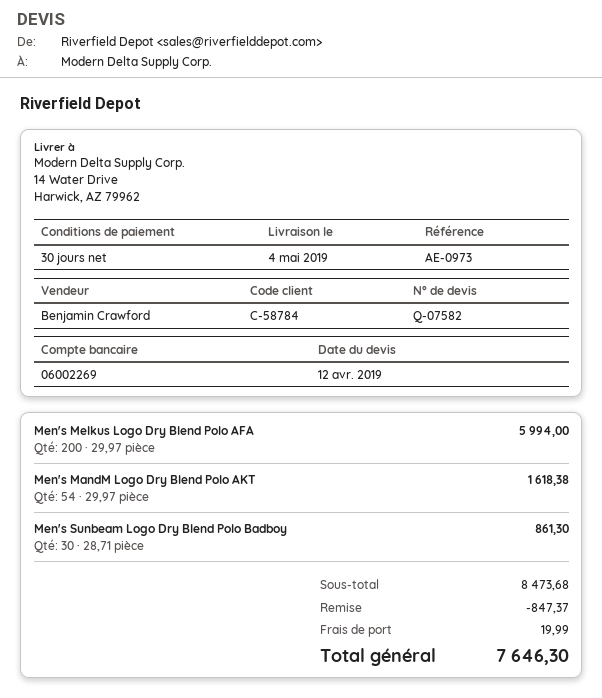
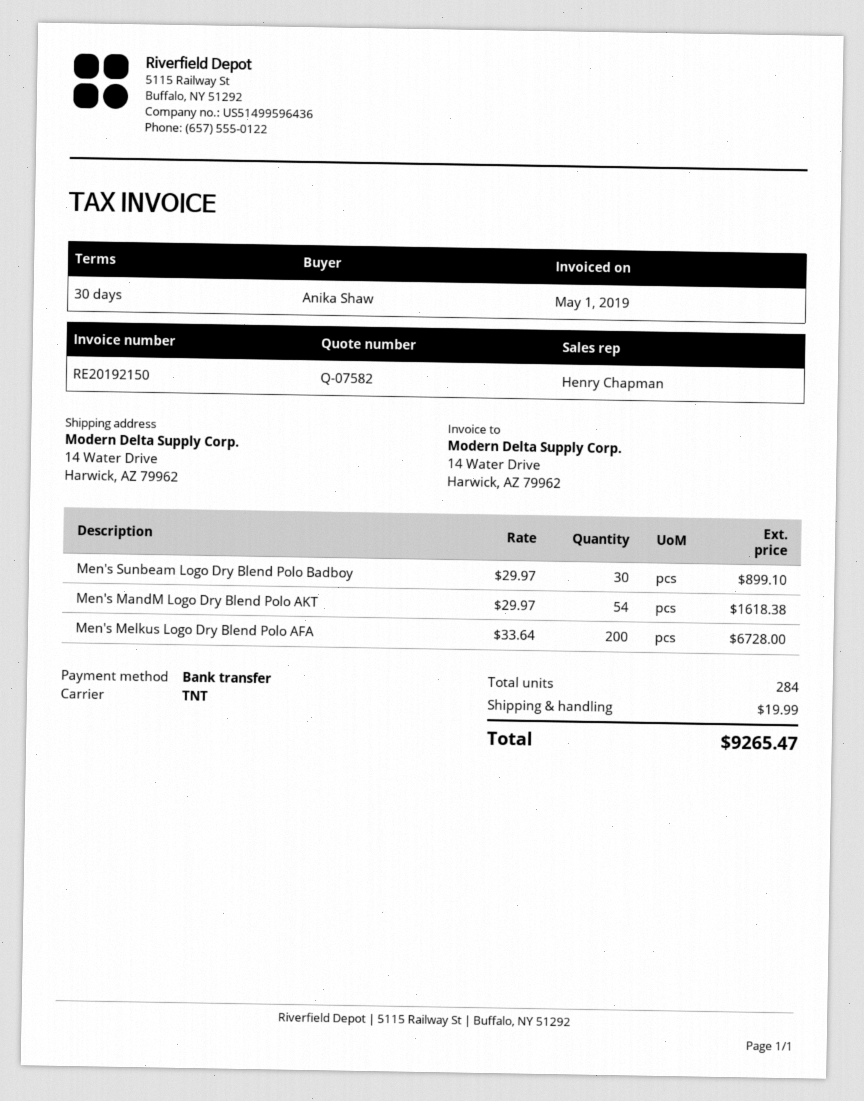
sales rep: Benjamin Crawford -> Henry Chapman
Men's Melkus Logo Dry Blend Polo AFA: 200 x 29.97 = 5994.00 -> 200 x 33.64 = 6728.00
Men's Sunbeam Logo Dry Blend Polo Badboy: 30 x 28.71 = 861.30 -> 30 x 29.97 = 899.10
discount: 847.37 -> none
total: 7646.30 -> 9265.47

